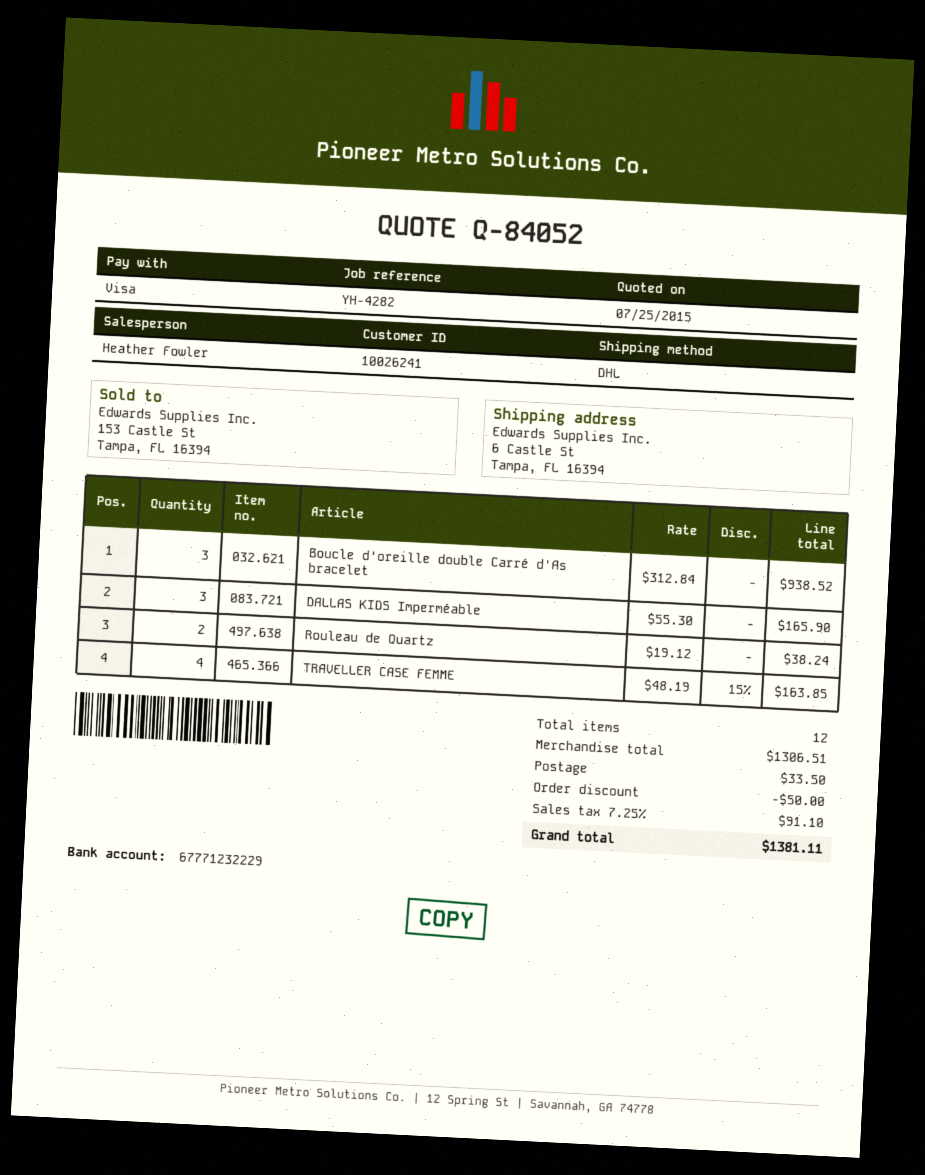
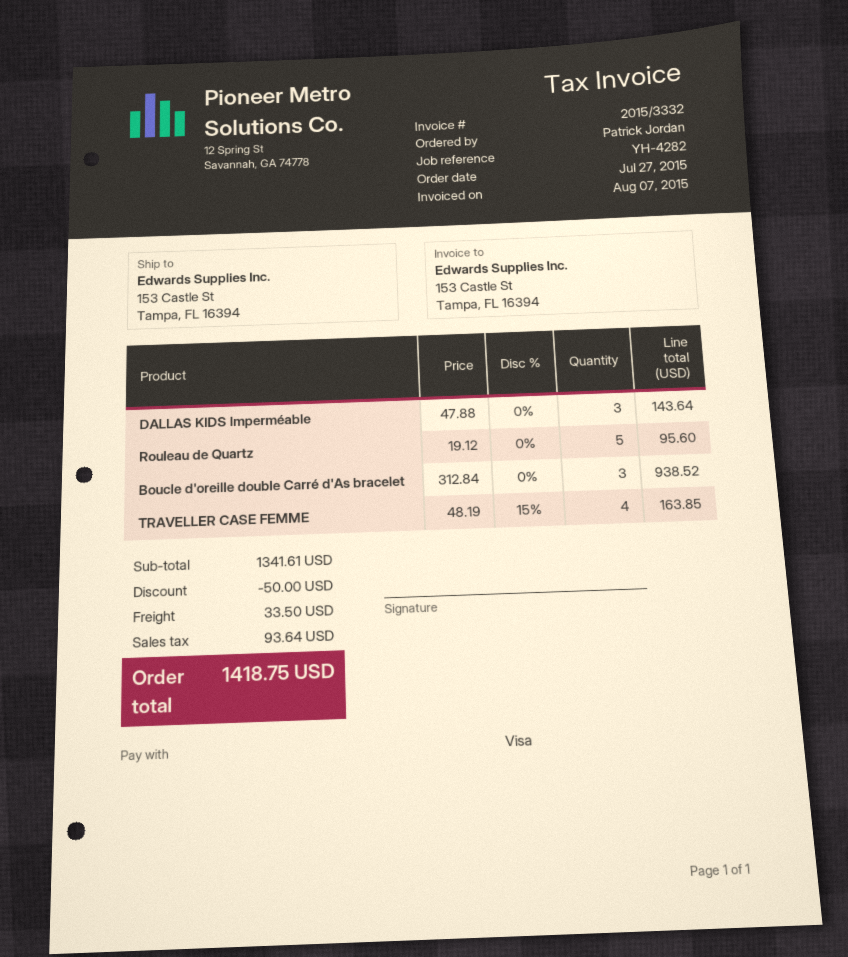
ship to: 6 Castle St, Tampa, FL 16394 -> 153 Castle St, Tampa, FL 16394
DALLAS KIDS Imperméable: 3 x 55.30 = 165.90 -> 3 x 47.88 = 143.64
Rouleau de Quartz: 2 x 19.12 = 38.24 -> 5 x 19.12 = 95.60
subtotal: 1306.51 -> 1341.61
tax: 91.10 -> 93.64
total: 1381.11 -> 1418.75

